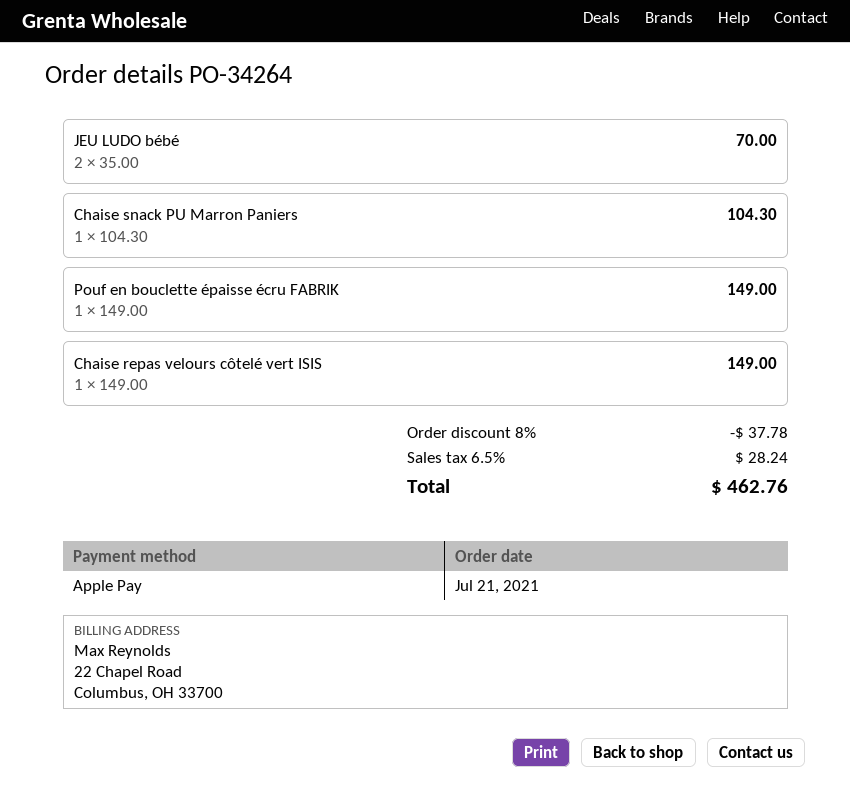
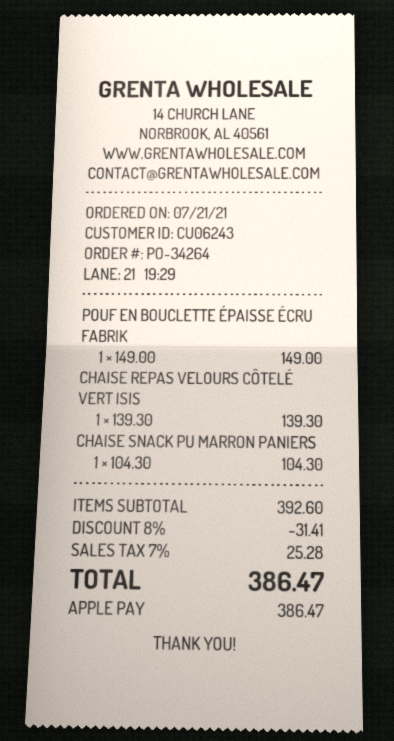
JEU LUDO bébé: 2 x 35.00 = 70.00 -> none
Chaise repas velours côtelé vert ISIS: 1 x 149.00 = 149.00 -> 1 x 139.30 = 139.30
discount: 8% = 37.78 -> 8% = 31.41
tax: 6.5% = 28.24 -> 7% = 25.28
total: 462.76 -> 386.47

